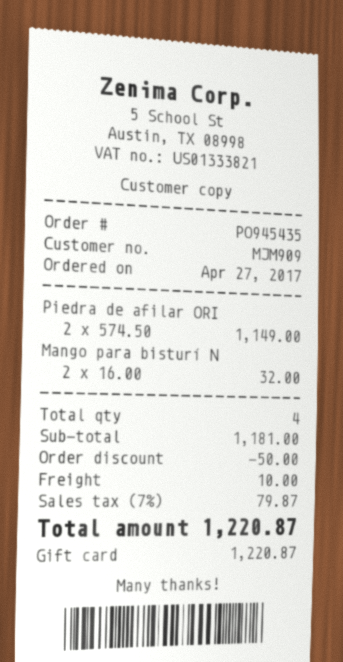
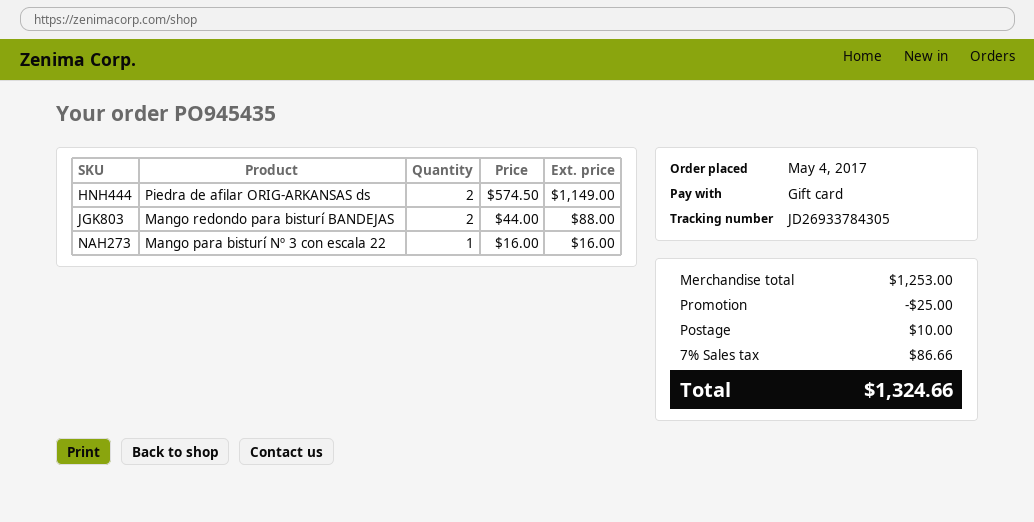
order date: 2017-04-27 -> 2017-05-04
Mango para bisturí N: 2 x 16.00 = 32.00 -> 1 x 16.00 = 16.00
Mango redondo para bisturí BANDEJAS: none -> 2 x 44.00 = 88.00
subtotal: 1181.00 -> 1253.00
discount: 50.00 -> 25.00
tax: 7% = 79.87 -> 7% = 86.66
total: 1220.87 -> 1324.66

